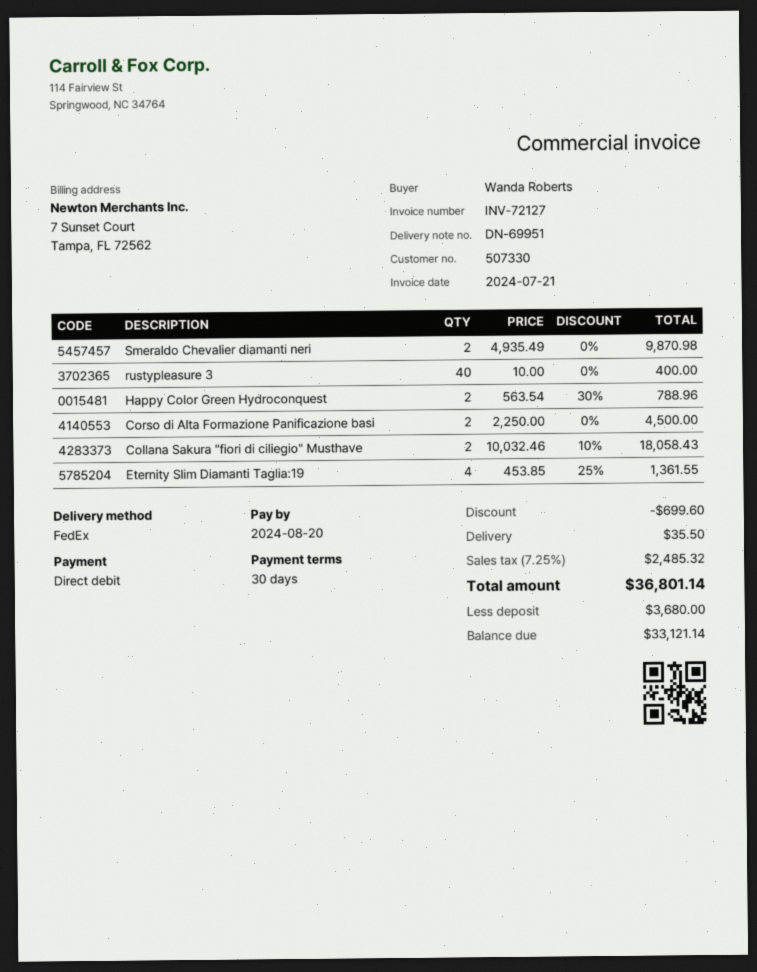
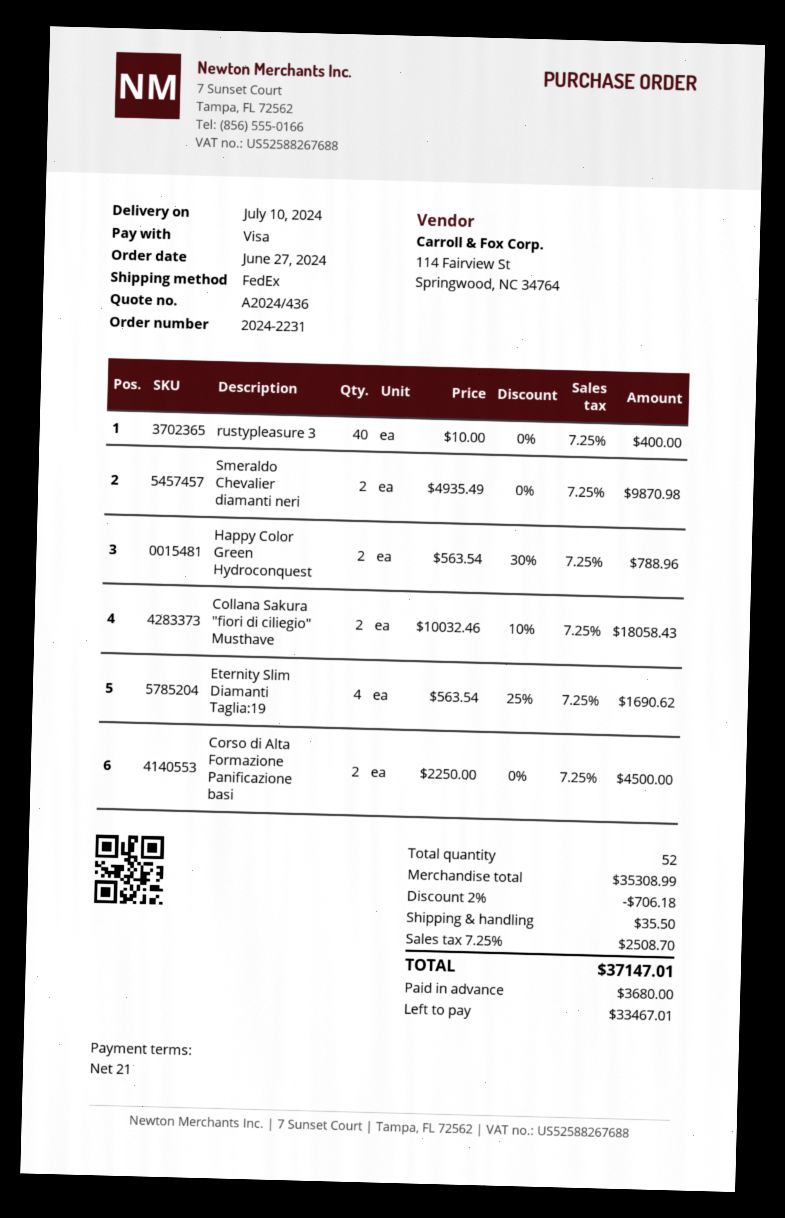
payment terms: 30 days -> 21 days
payment method: direct debit -> Visa
Eternity Slim Diamanti Taglia:19: 4 x 453.85 - 25% = 1361.55 -> 4 x 563.54 - 25% = 1690.62
discount: 699.60 -> 706.18
tax: 7.25% = 2485.32 -> 7.25% = 2508.70
total: 36801.14 -> 37147.01
balance: 33121.14 -> 33467.01

